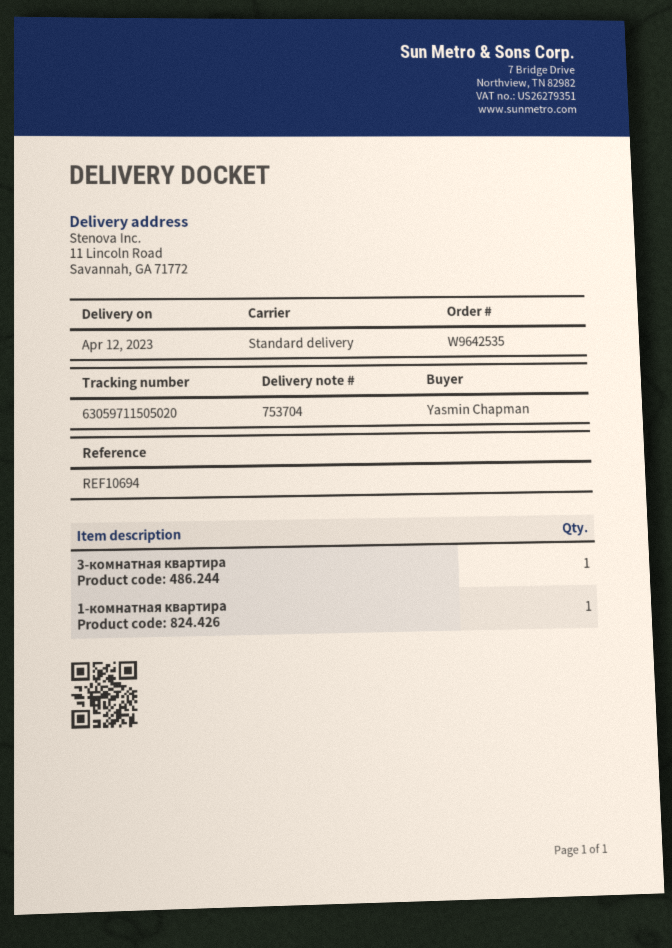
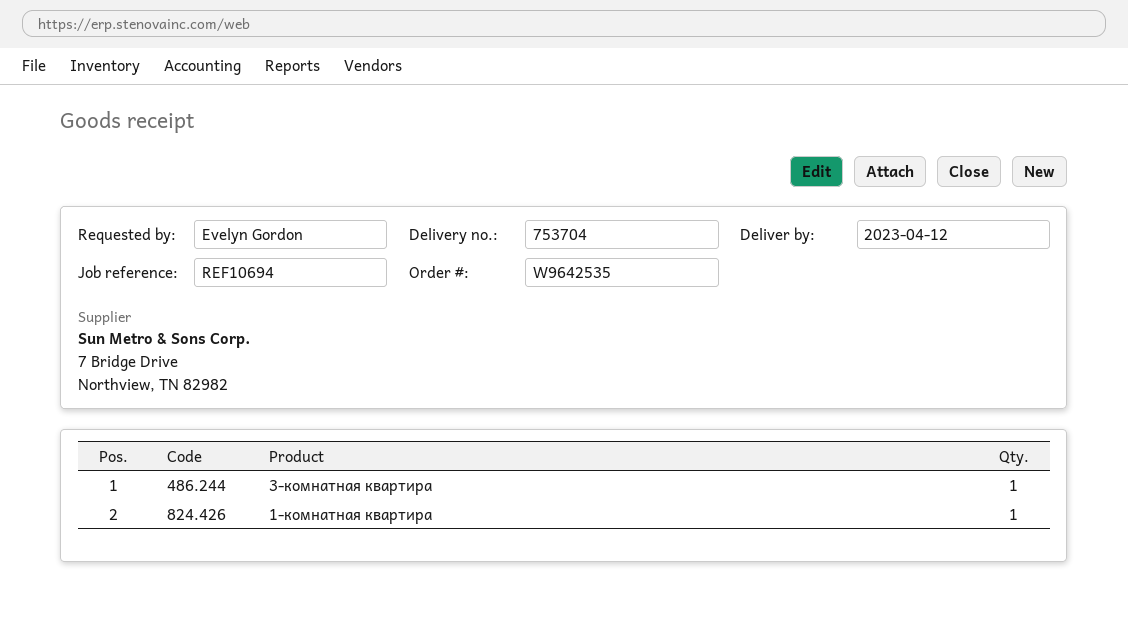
ordered by: Yasmin Chapman -> Evelyn Gordon

